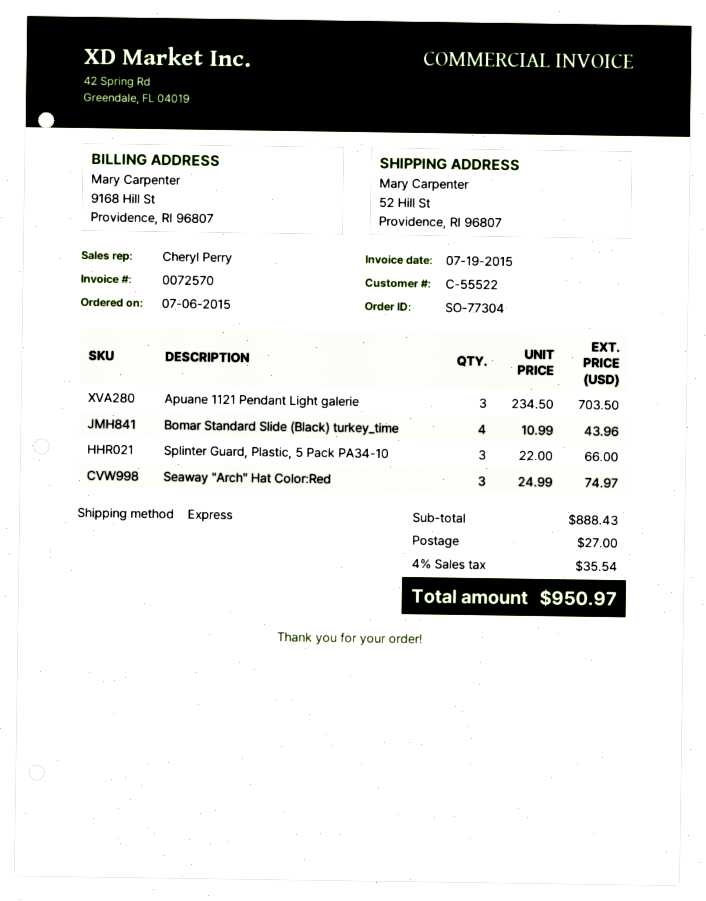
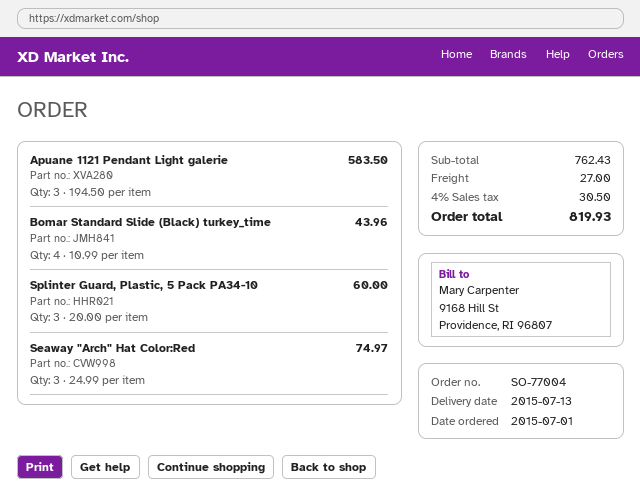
order number: SO-77304 -> SO-77004
order date: 2015-07-06 -> 2015-07-01
Apuane 1121 Pendant Light galerie: 3 x 234.50 = 703.50 -> 3 x 194.50 = 583.50
Splinter Guard, Plastic, 5 Pack PA34-10: 3 x 22.00 = 66.00 -> 3 x 20.00 = 60.00
subtotal: 888.43 -> 762.43
tax: 4% = 35.54 -> 4% = 30.50
total: 950.97 -> 819.93

